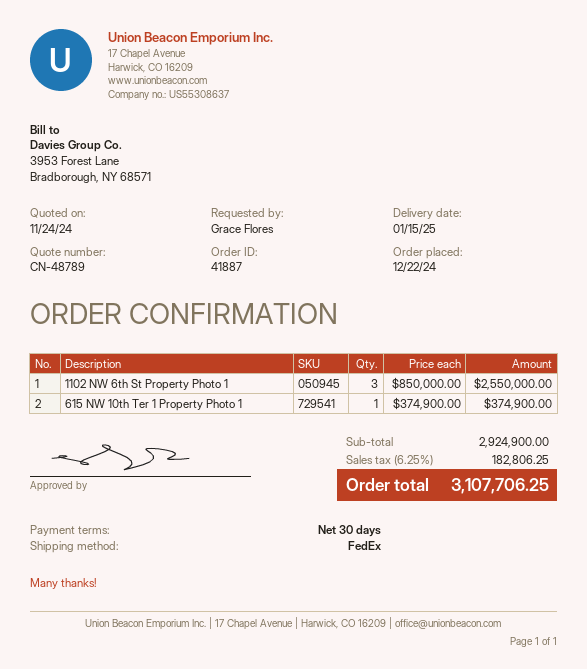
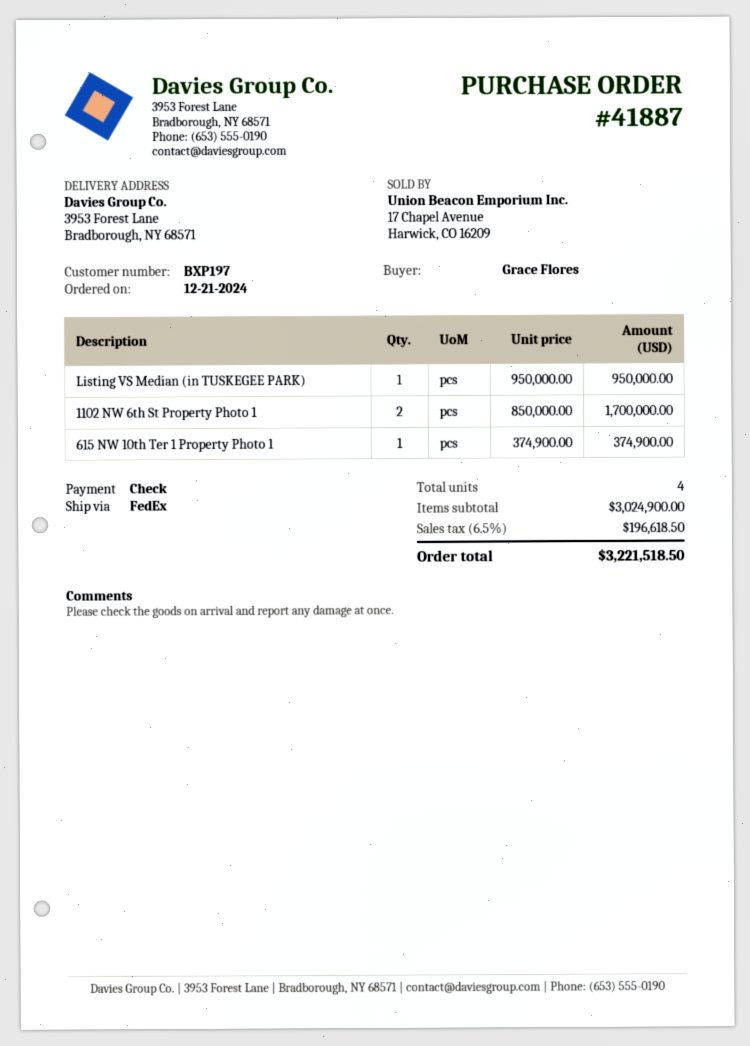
order date: 2024-12-22 -> 2024-12-21
1102 NW 6th St Property Photo 1: 3 x 850000.00 = 2550000.00 -> 2 x 850000.00 = 1700000.00
Listing VS Median (in TUSKEGEE PARK): none -> 1 x 950000.00 = 950000.00
subtotal: 2924900.00 -> 3024900.00
tax: 6.25% = 182806.25 -> 6.5% = 196618.50
total: 3107706.25 -> 3221518.50

